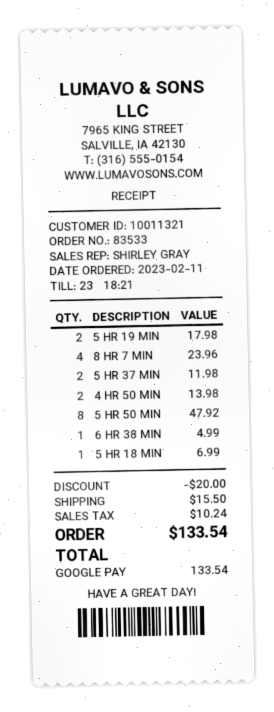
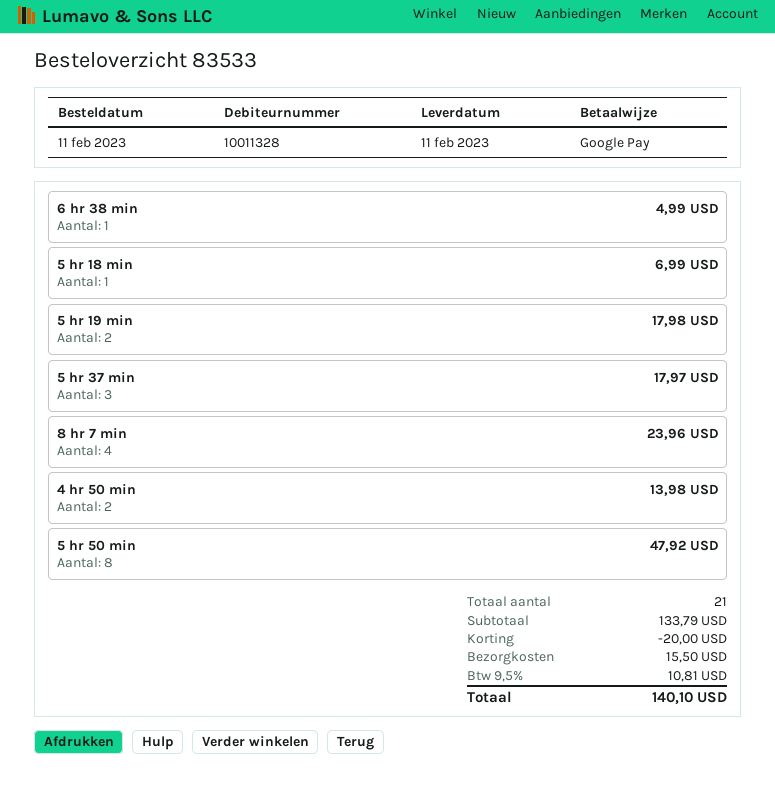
customer number: 10011321 -> 10011328
5 HR 37 MIN: 2 for 11.98 -> 3 for 17.97
tax: 10.24 -> 10.81
total: 133.54 -> 140.10

